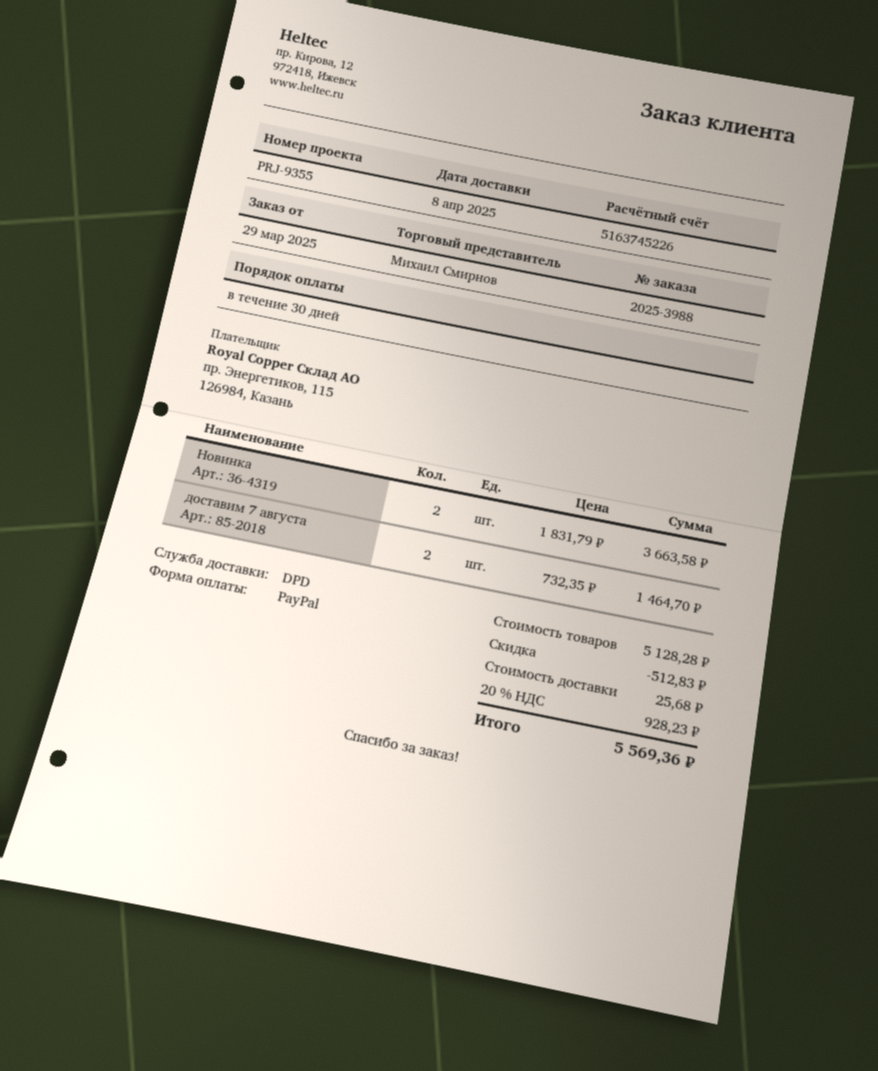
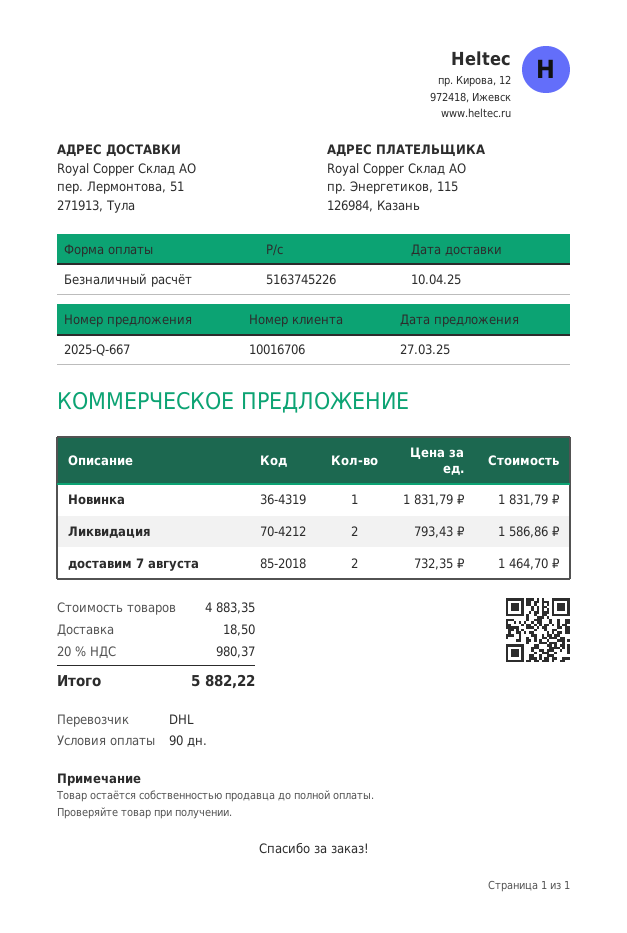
delivery date: 2025-04-08 -> 2025-04-10
payment terms: 30 days -> 90 days
payment method: PayPal -> bank transfer
shipping method: DPD -> DHL
Новинка: 2 x 1831.79 = 3663.58 -> 1 x 1831.79 = 1831.79
Ликвидация: none -> 2 x 793.43 = 1586.86
subtotal: 5128.28 -> 4883.35
discount: 512.83 -> none
shipping: 25.68 -> 18.50
tax: 20% = 928.23 -> 20% = 980.37
total: 5569.36 -> 5882.22

